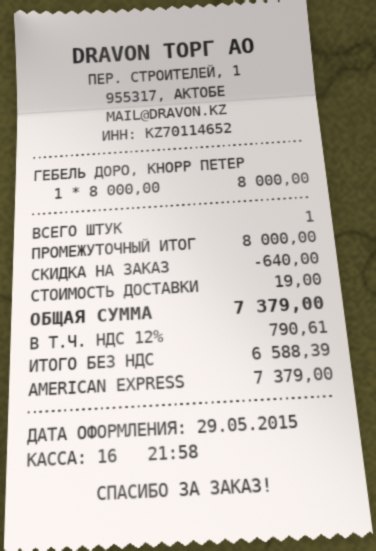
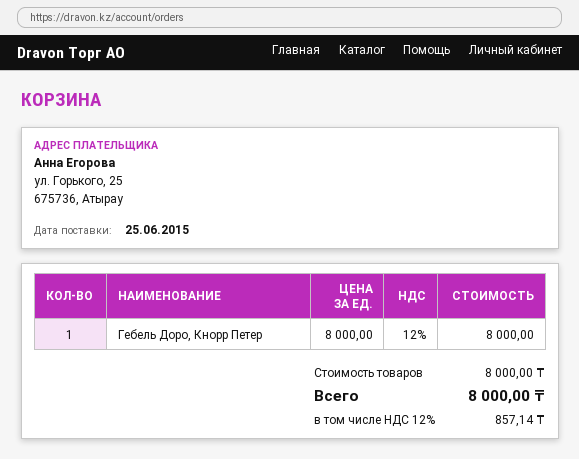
discount: 640.00 -> none
shipping: 19.00 -> none
tax: 12% = 790.61 -> 12% = 857.14
total: 7379.00 -> 8000.00

